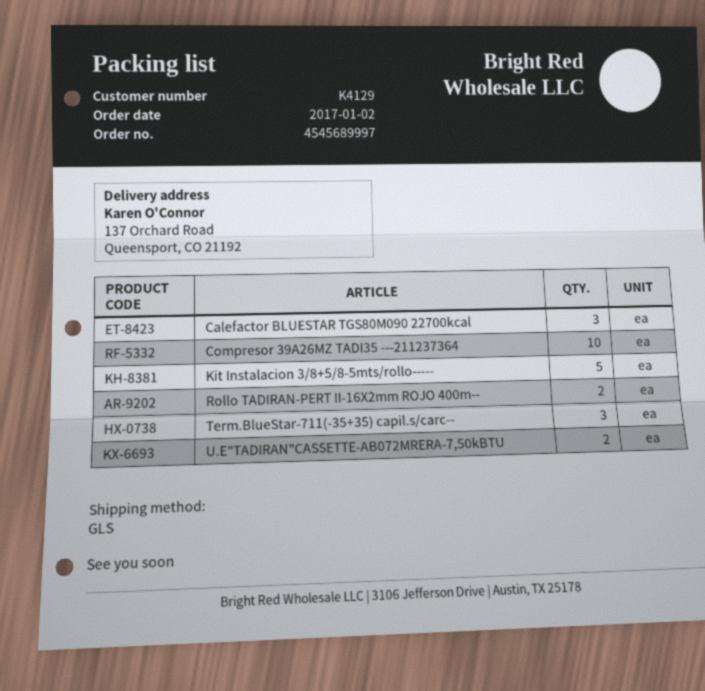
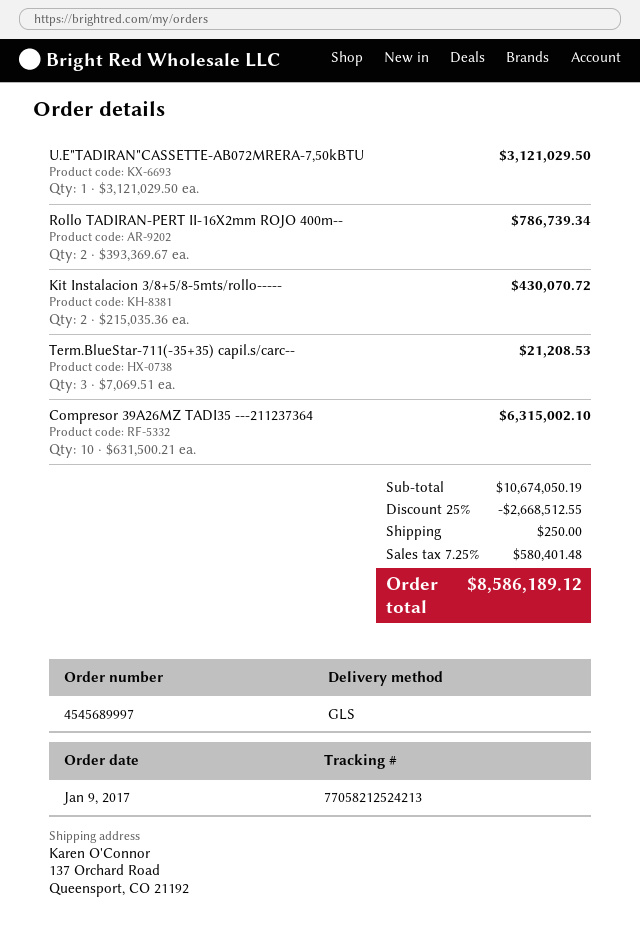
order date: 2017-01-02 -> 2017-01-09
Calefactor BLUESTAR TGS80M090 22700kcal: 3 -> none
Kit Instalacion 3/8+5/8-5mts/rollo-----: 5 -> 2
U.E"TADIRAN"CASSETTE-AB072MRERA-7,50kBTU: 2 -> 1

